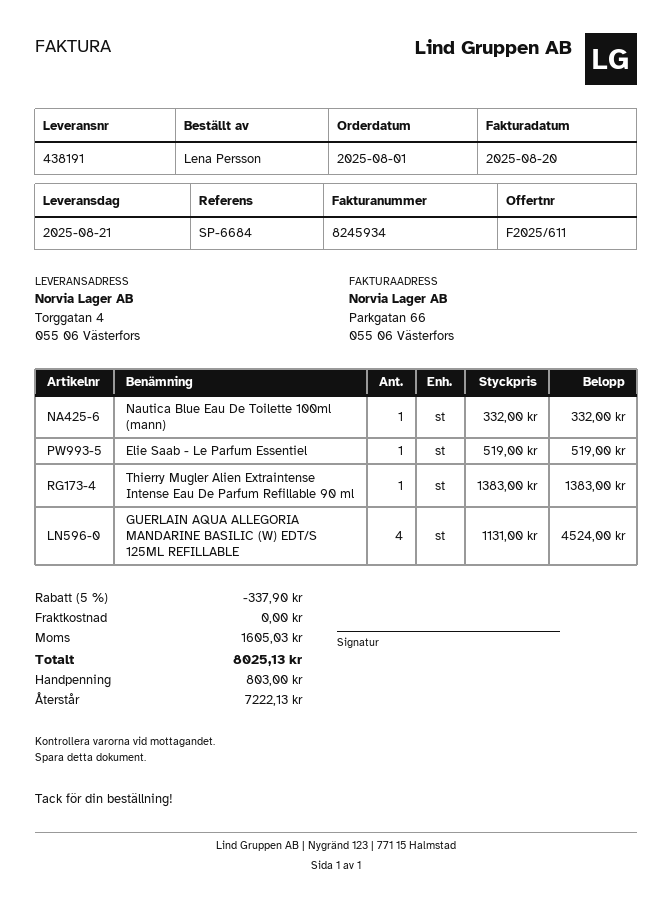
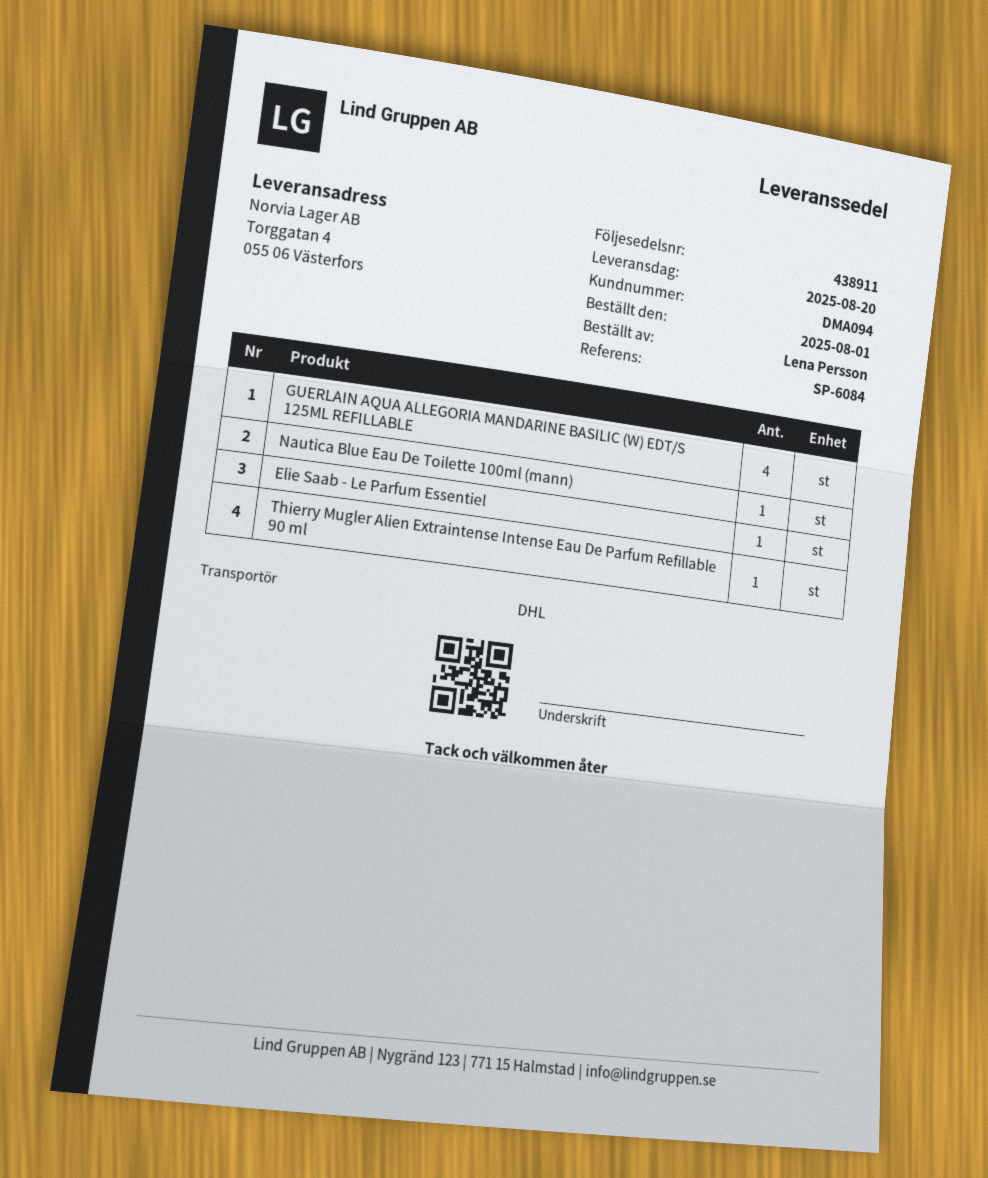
delivery note number: 438191 -> 438911
delivery date: 2025-08-21 -> 2025-08-20
reference: SP-6684 -> SP-6084

